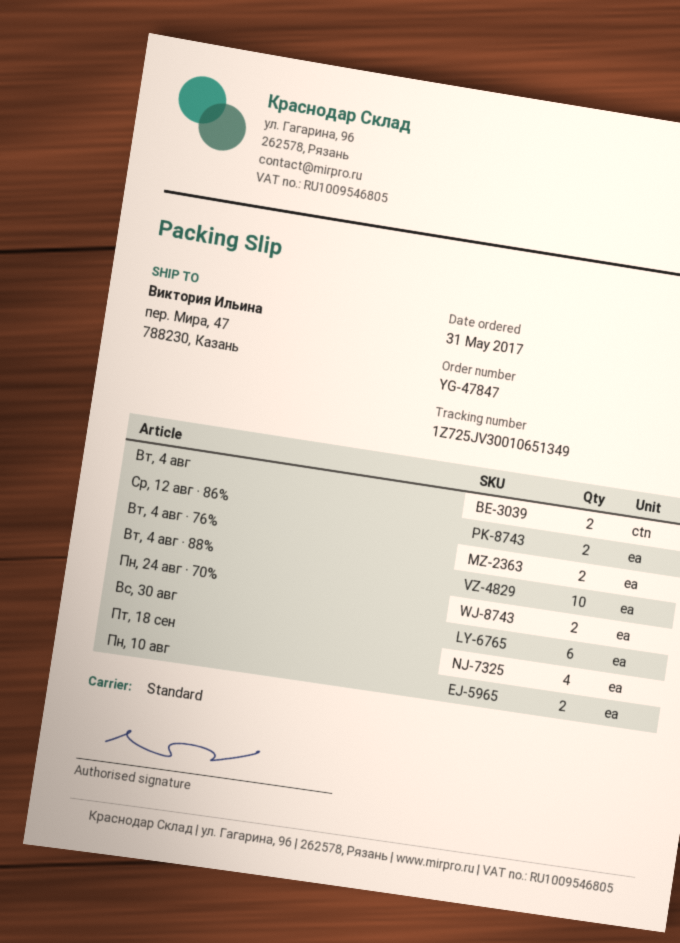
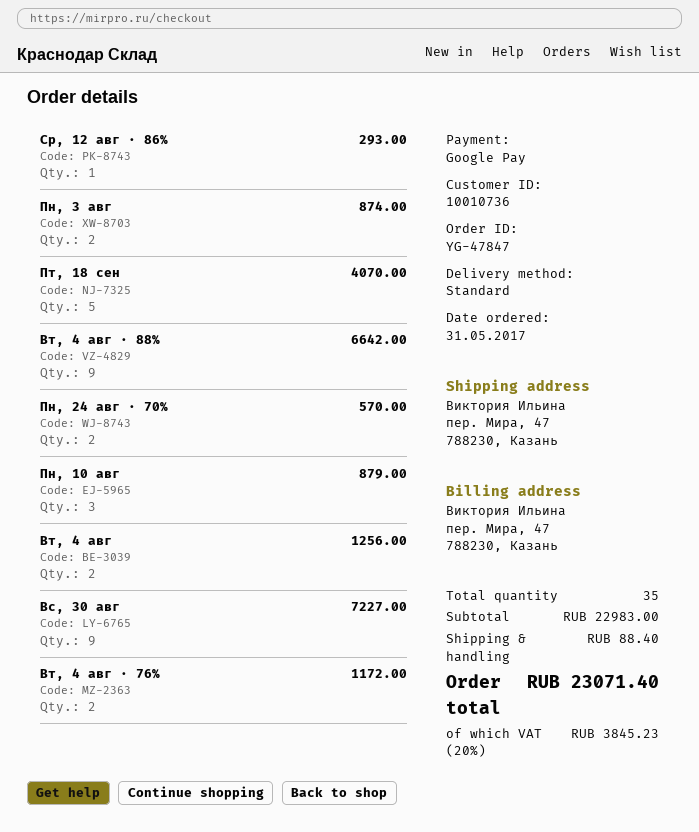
Ср, 12 авг · 86%: 2 -> 1
Вт, 4 авг · 88%: 10 -> 9
Вс, 30 авг: 6 -> 9
Пт, 18 сен: 4 -> 5
Пн, 10 авг: 2 -> 3
Пн, 3 авг: none -> 2

